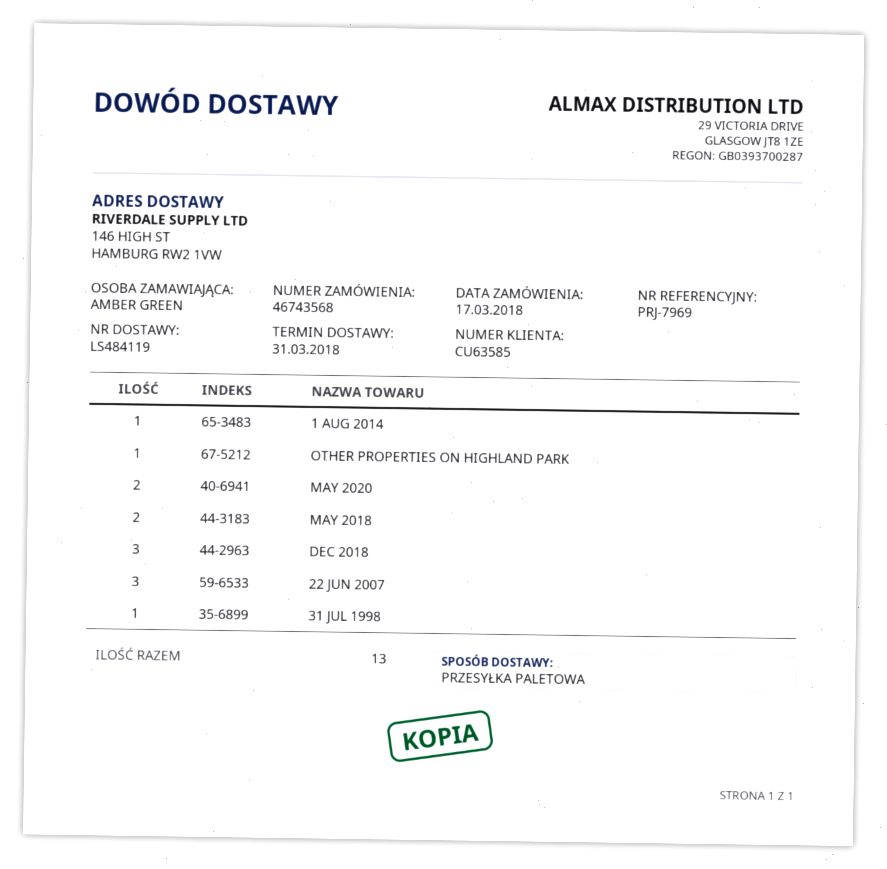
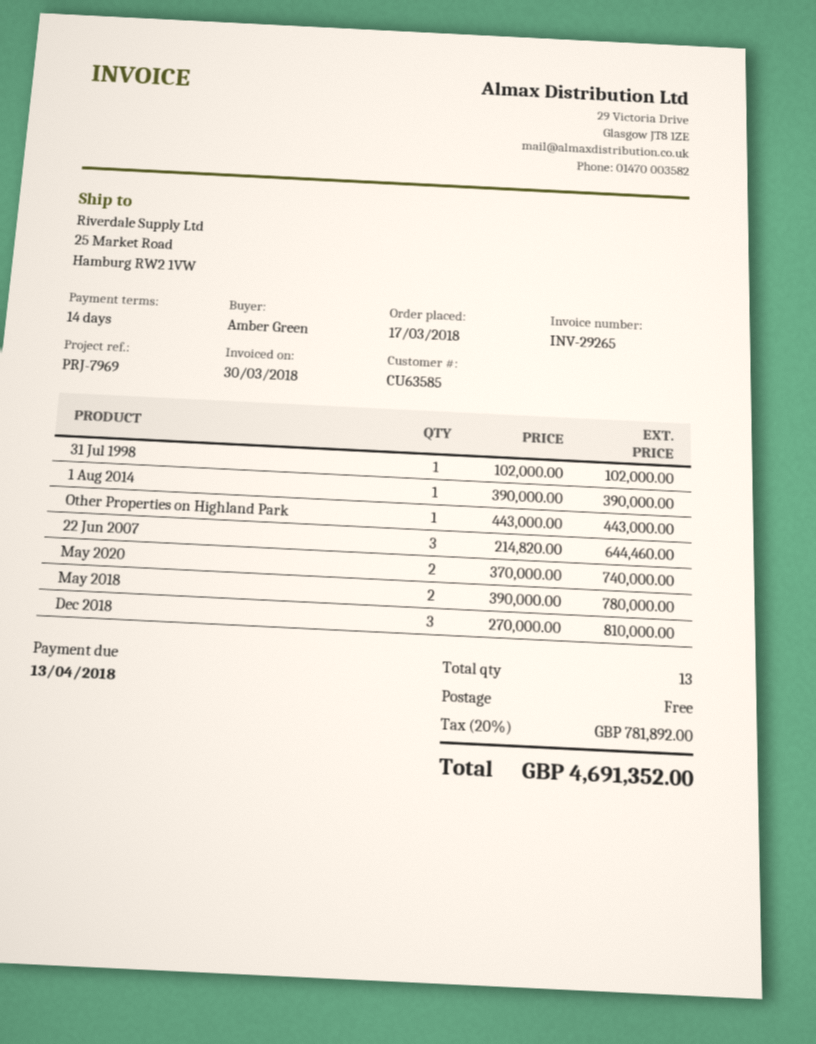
ship to: 146 HIGH ST, HAMBURG RW2 1VW -> 25 Market Road, Hamburg RW2 1VW

